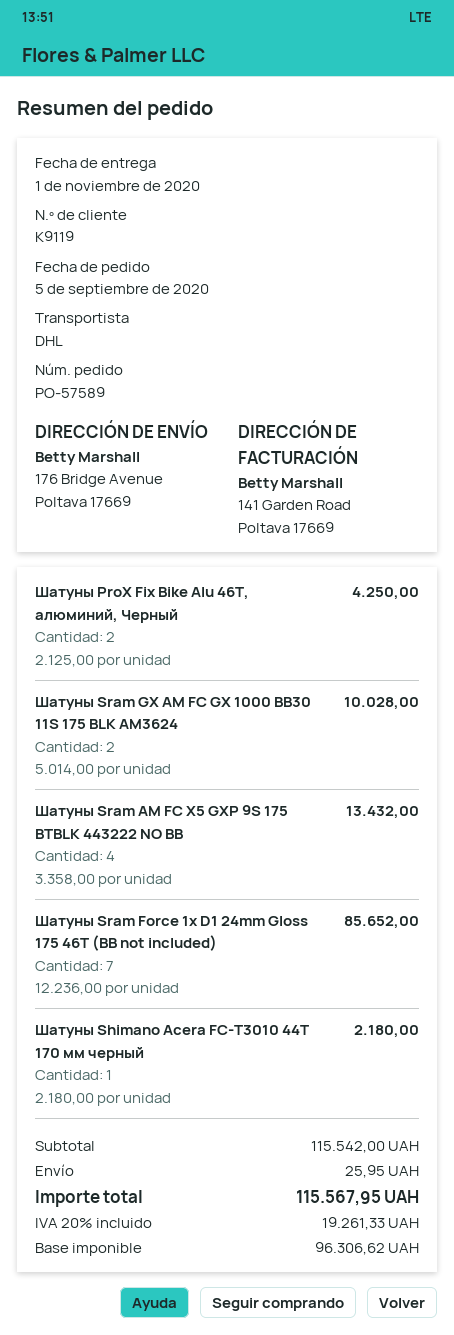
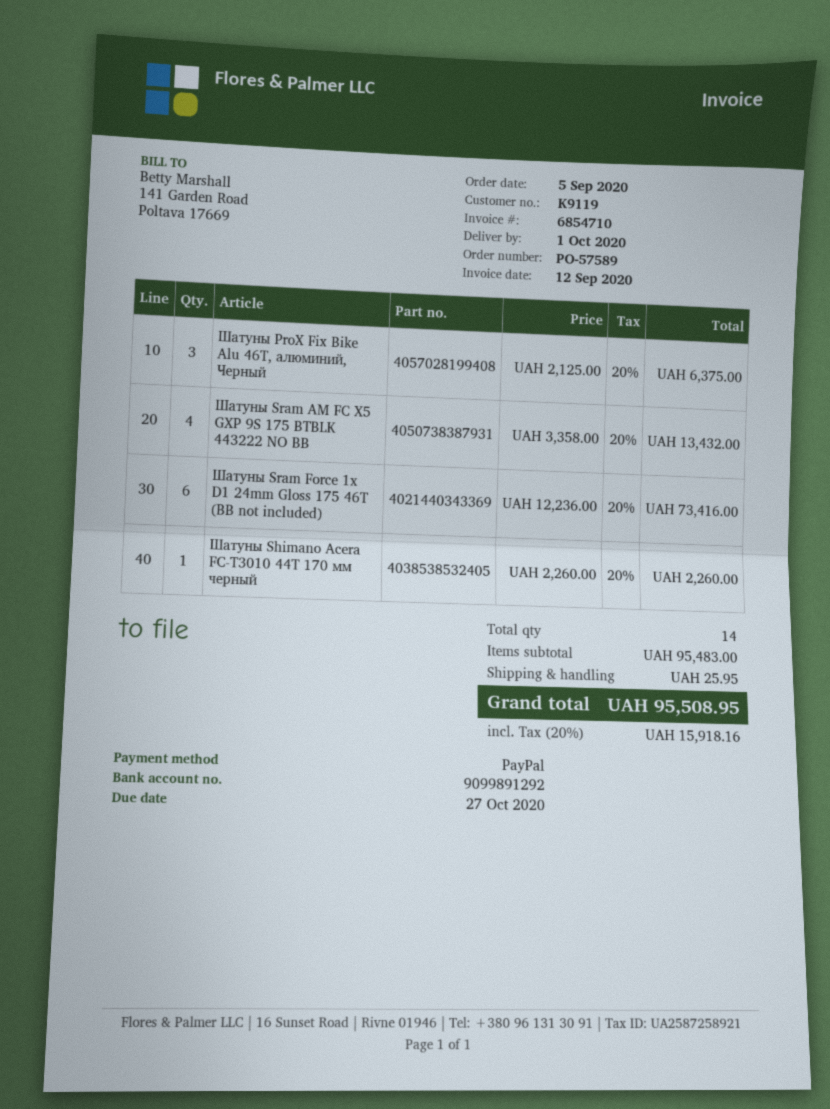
delivery date: 2020-11-01 -> 2020-10-01
Шатуны ProX Fix Bike Alu 46T, алюминий, Черный: 2 x 2125.00 = 4250.00 -> 3 x 2125.00 = 6375.00
Шатуны Sram GX AM FC GX 1000 BB30 11S 175 BLK AM3624: 2 x 5014.00 = 10028.00 -> none
Шатуны Sram Force 1x D1 24mm Gloss 175 46T (BB not included): 7 x 12236.00 = 85652.00 -> 6 x 12236.00 = 73416.00
Шатуны Shimano Acera FC-T3010 44T 170 мм черный: 1 x 2180.00 = 2180.00 -> 1 x 2260.00 = 2260.00
subtotal: 115542.00 -> 95483.00
tax: 20% = 19261.33 -> 20% = 15918.16
total: 115567.95 -> 95508.95

